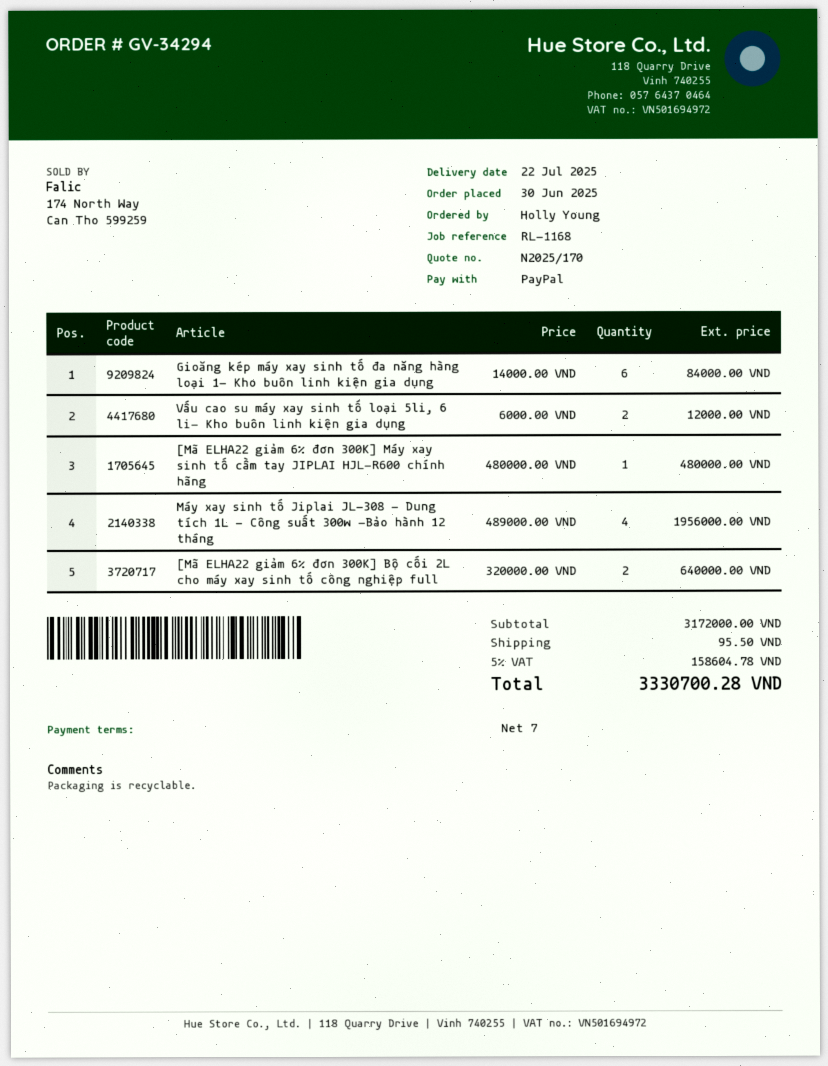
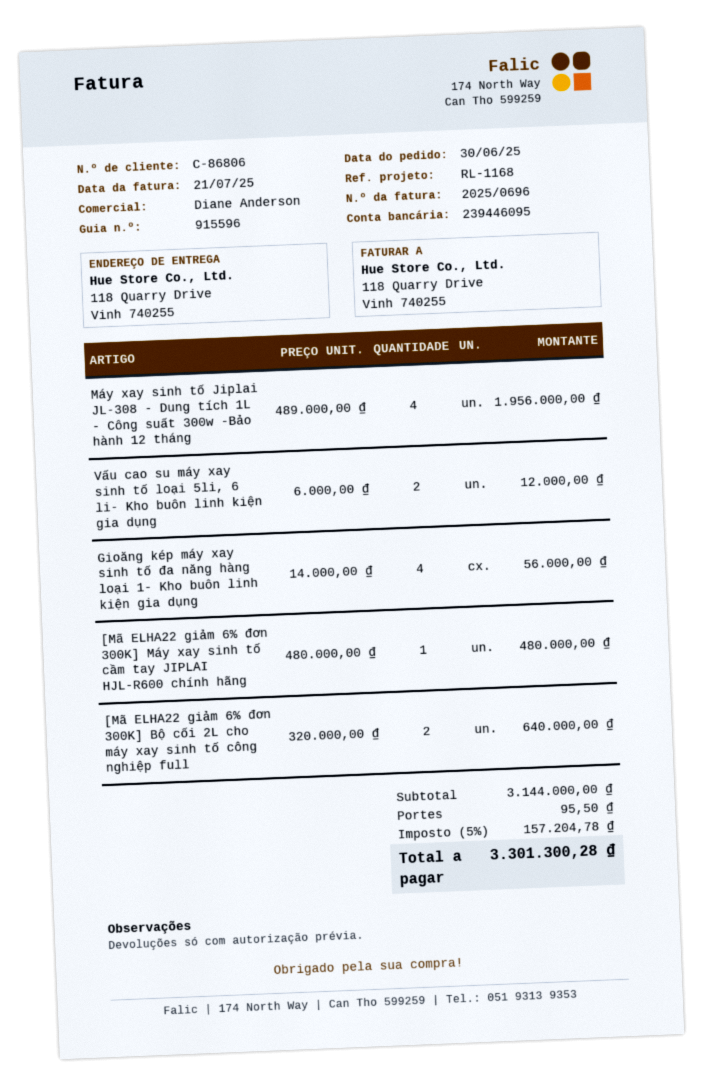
Gioăng kép máy xay sinh tố đa năng hàng loại 1- Kho buôn linh kiện gia dụng: 6 x 14000.00 = 84000.00 -> 4 x 14000.00 = 56000.00
subtotal: 3172000.00 -> 3144000.00
tax: 5% = 158604.78 -> 5% = 157204.78
total: 3330700.28 -> 3301300.28

